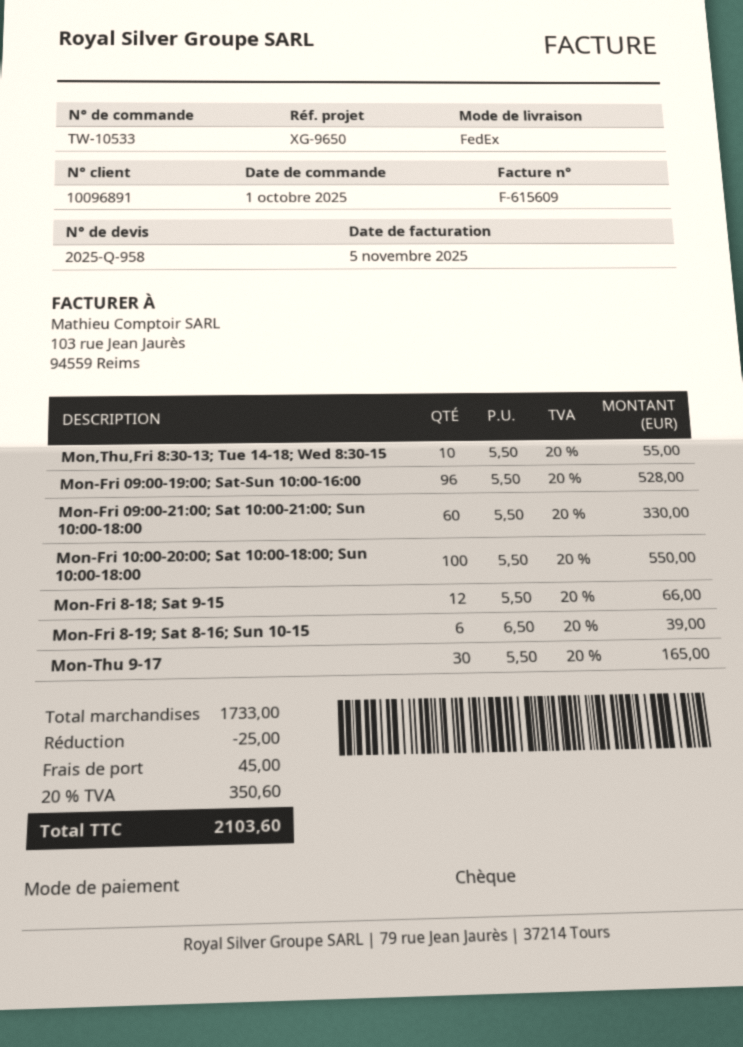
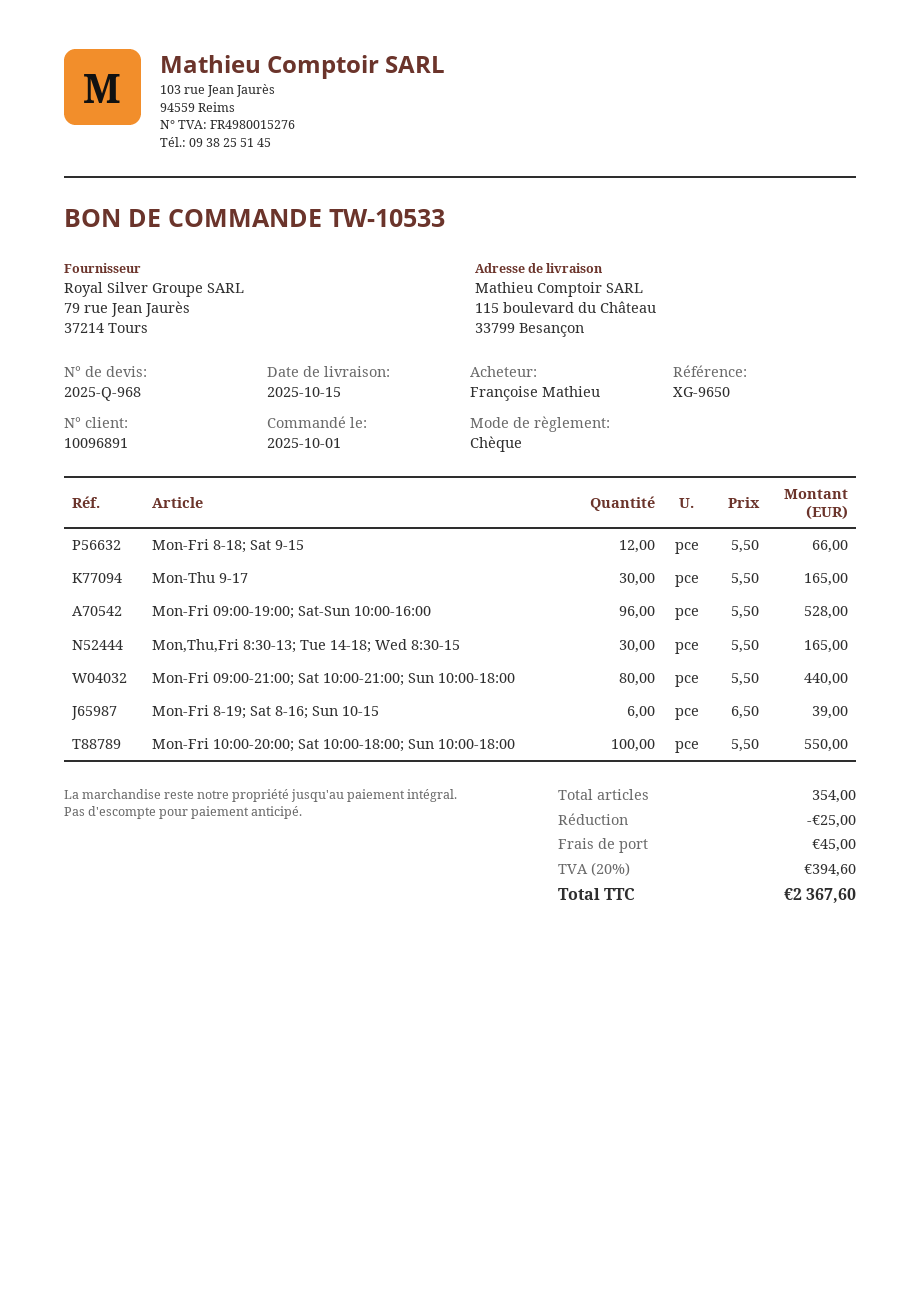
quote number: 2025-Q-958 -> 2025-Q-968
Mon,Thu,Fri 8:30-13; Tue 14-18; Wed 8:30-15: 10 x 5.50 = 55.00 -> 30 x 5.50 = 165.00
Mon-Fri 09:00-21:00; Sat 10:00-21:00; Sun 10:00-18:00: 60 x 5.50 = 330.00 -> 80 x 5.50 = 440.00
tax: 20% = 350.60 -> 20% = 394.60
total: 2103.60 -> 2367.60

